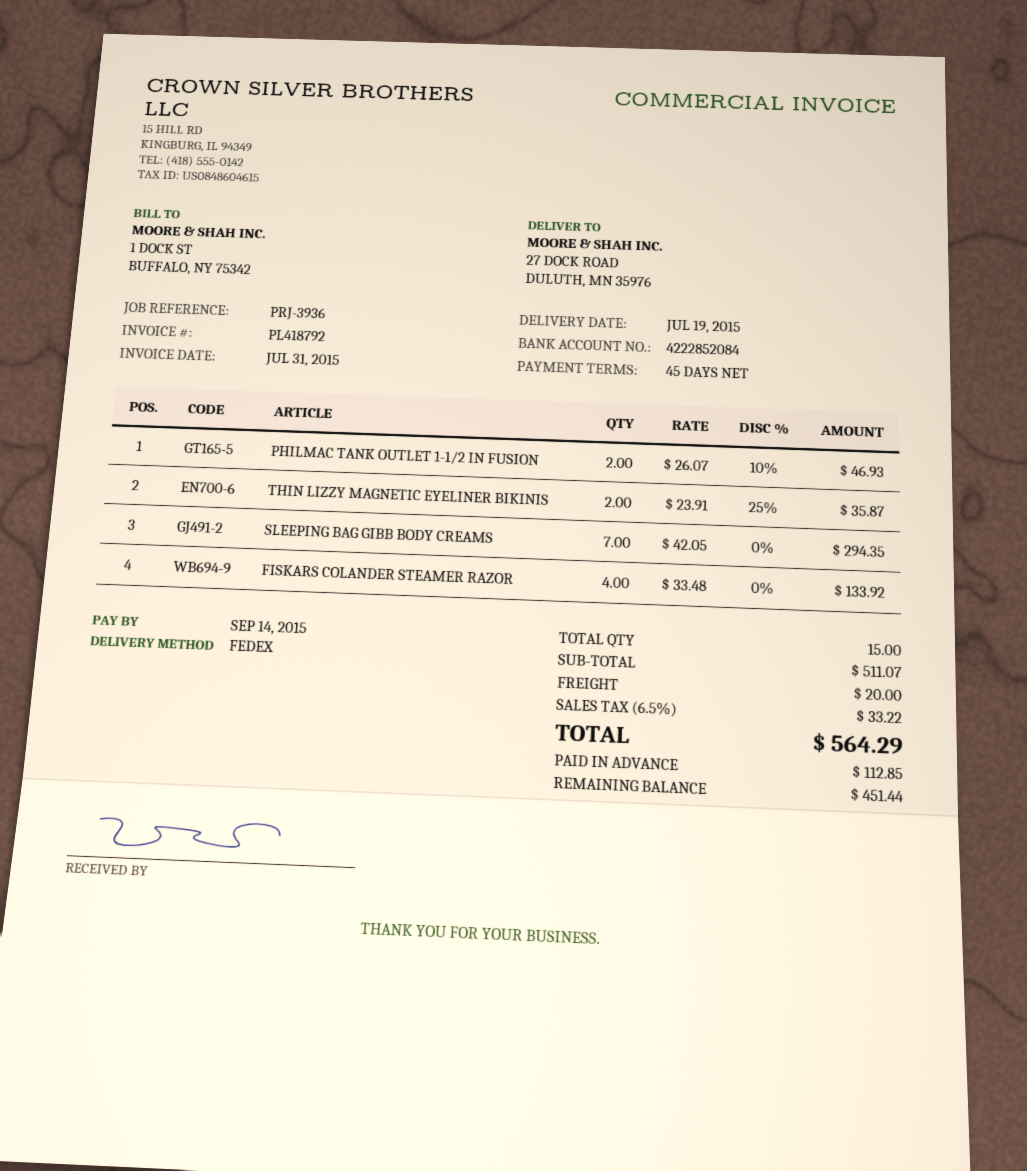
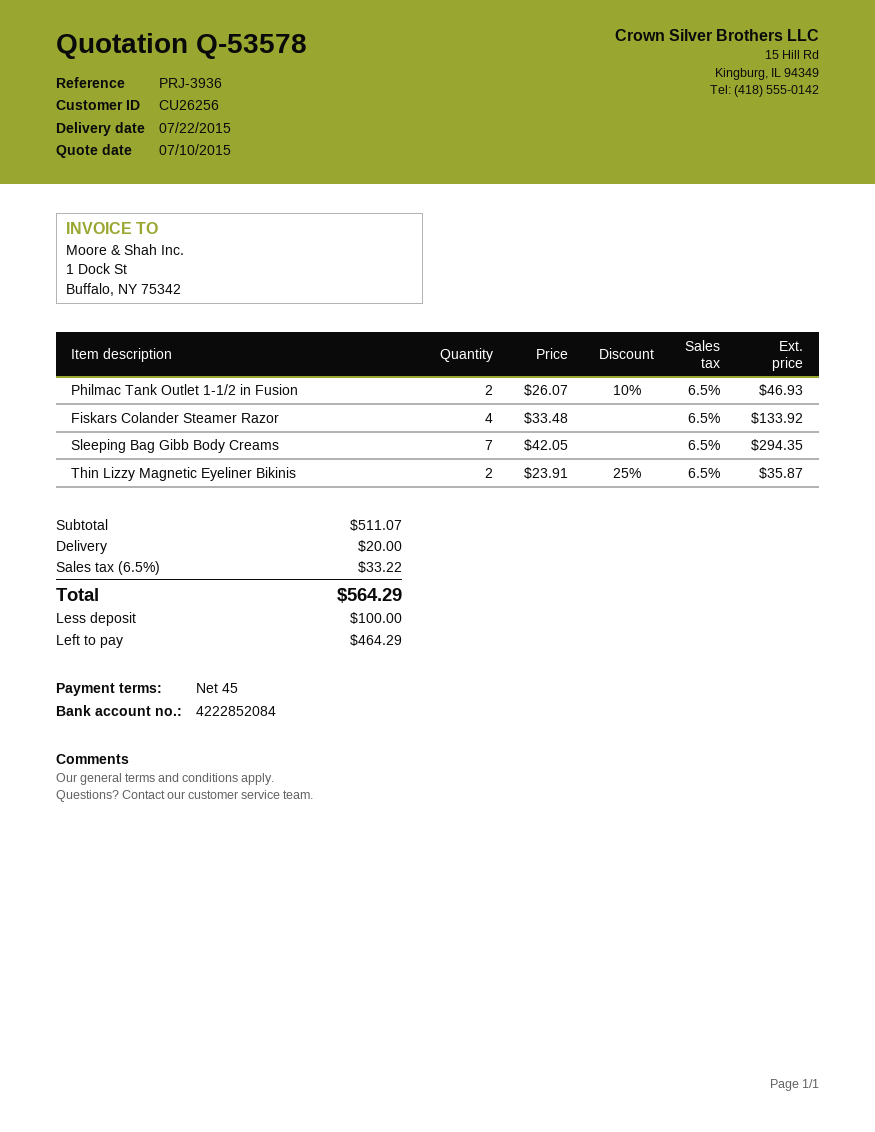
delivery date: 2015-07-19 -> 2015-07-22
deposit: 112.85 -> 100.00
balance: 451.44 -> 464.29

